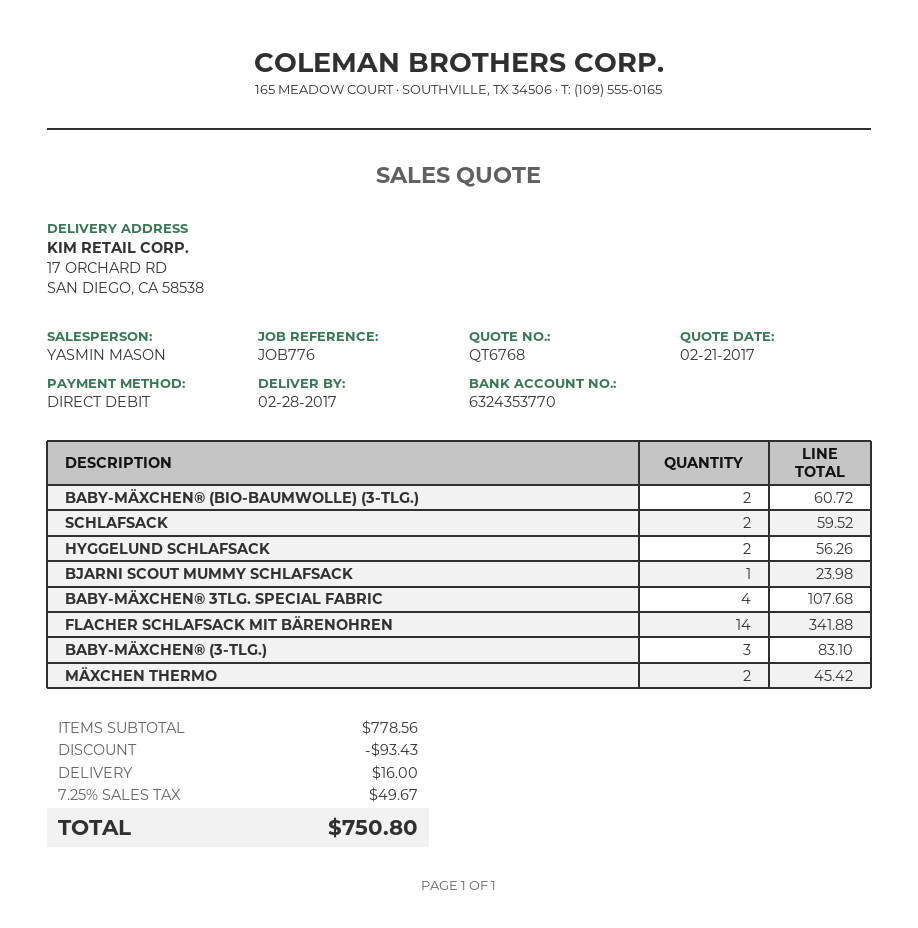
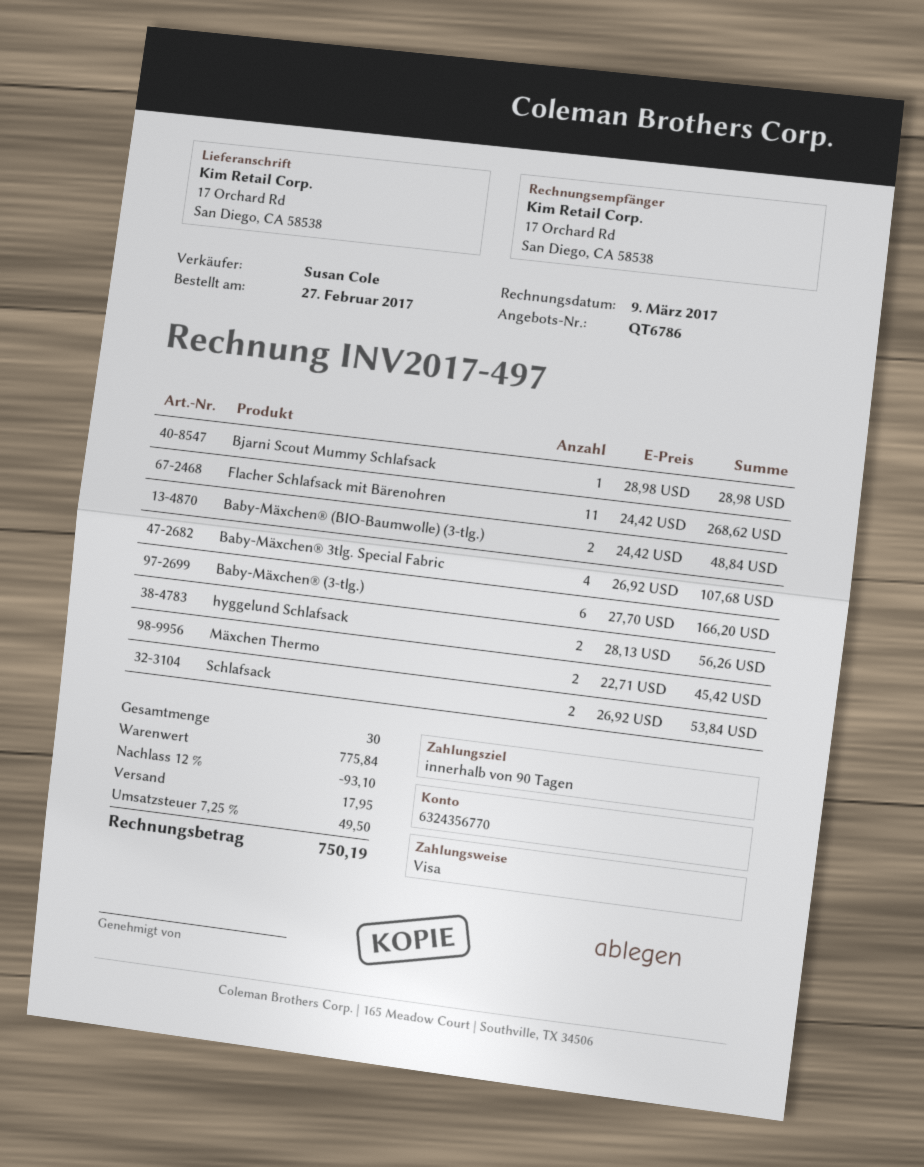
quote number: QT6768 -> QT6786
sales rep: YASMIN MASON -> Susan Cole
payment method: direct debit -> Visa
bank account: 6324353770 -> 6324356770
BABY-MÄXCHEN® (BIO-BAUMWOLLE) (3-TLG.): 2 for 60.72 -> 2 for 48.84
SCHLAFSACK: 2 for 59.52 -> 2 for 53.84
BJARNI SCOUT MUMMY SCHLAFSACK: 1 for 23.98 -> 1 for 28.98
FLACHER SCHLAFSACK MIT BÄRENOHREN: 14 for 341.88 -> 11 for 268.62
BABY-MÄXCHEN® (3-TLG.): 3 for 83.10 -> 6 for 166.20
subtotal: 778.56 -> 775.84
discount: 93.43 -> 93.10
shipping: 16.00 -> 17.95
tax: 7.25% = 49.67 -> 7.25% = 49.50
total: 750.80 -> 750.19

